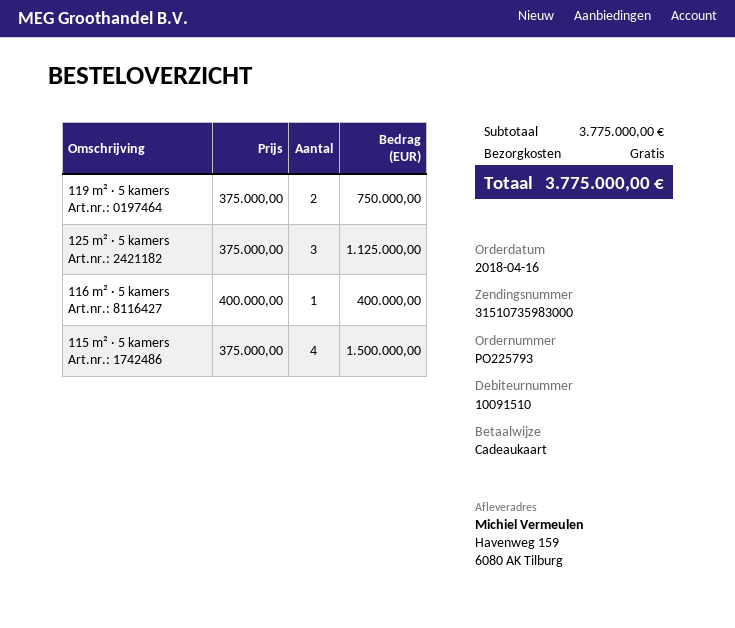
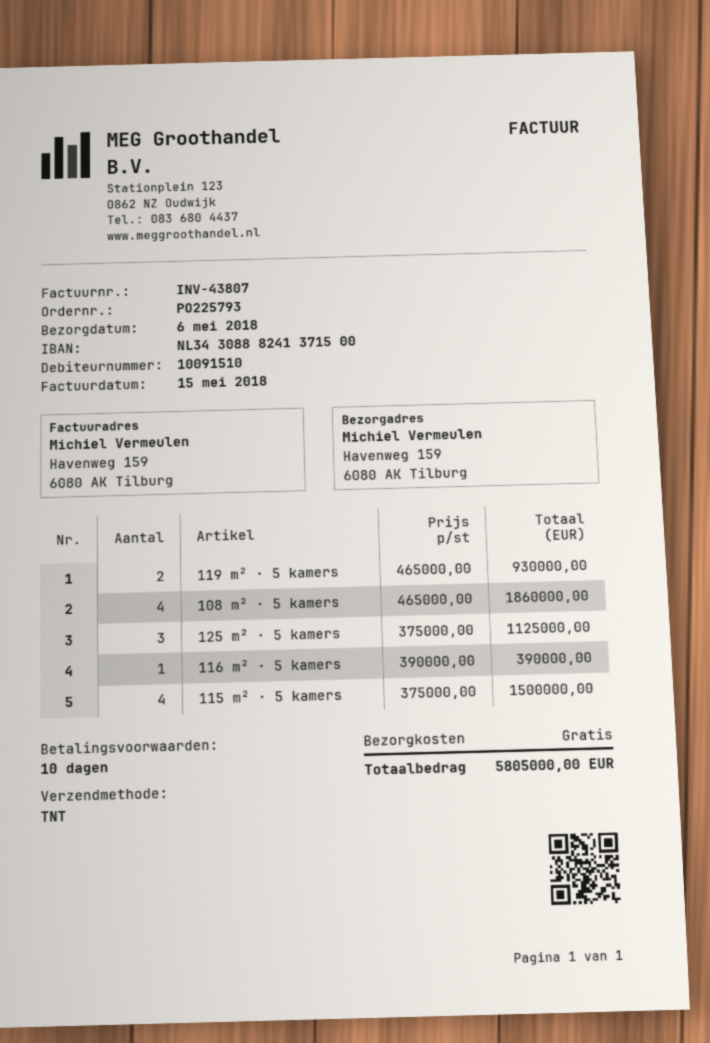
119 m² · 5 kamers: 2 x 375000.00 = 750000.00 -> 2 x 465000.00 = 930000.00
116 m² · 5 kamers: 1 x 400000.00 = 400000.00 -> 1 x 390000.00 = 390000.00
108 m² · 5 kamers: none -> 4 x 465000.00 = 1860000.00
total: 3775000.00 -> 5805000.00

